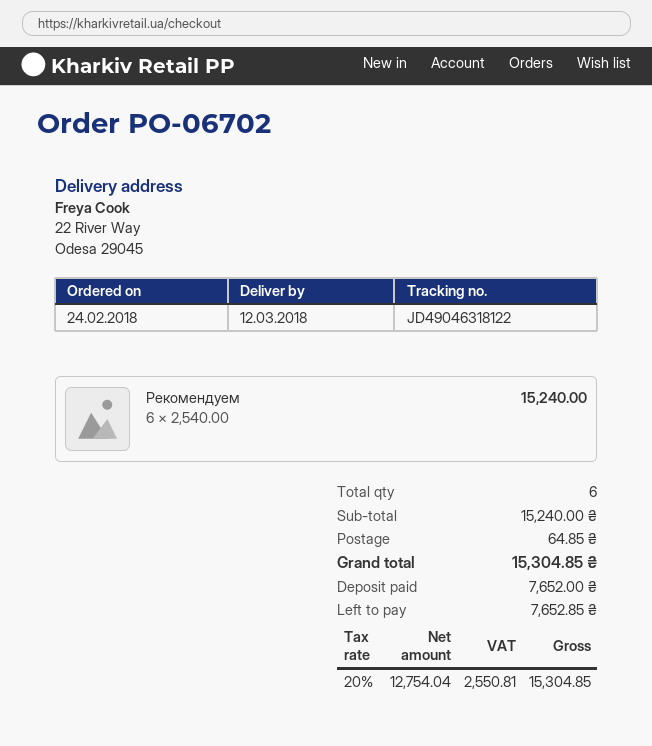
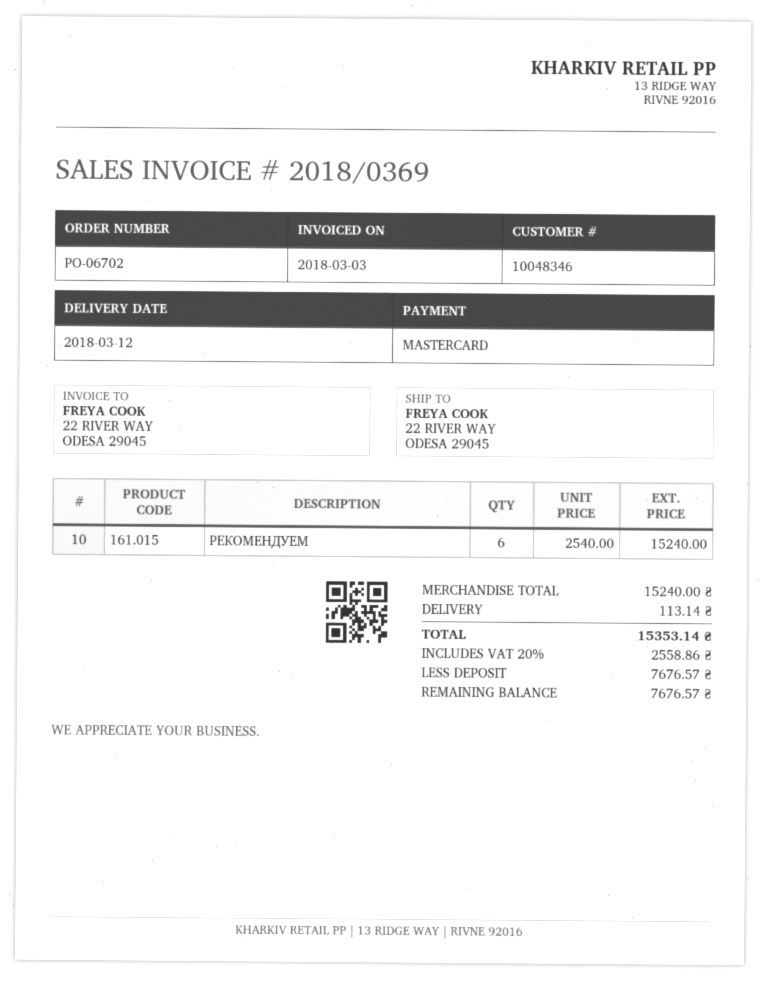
shipping: 64.85 -> 113.14
tax: 20% = 2550.81 -> 20% = 2558.86
total: 15304.85 -> 15353.14
deposit: 7652.00 -> 7676.57
balance: 7652.85 -> 7676.57

